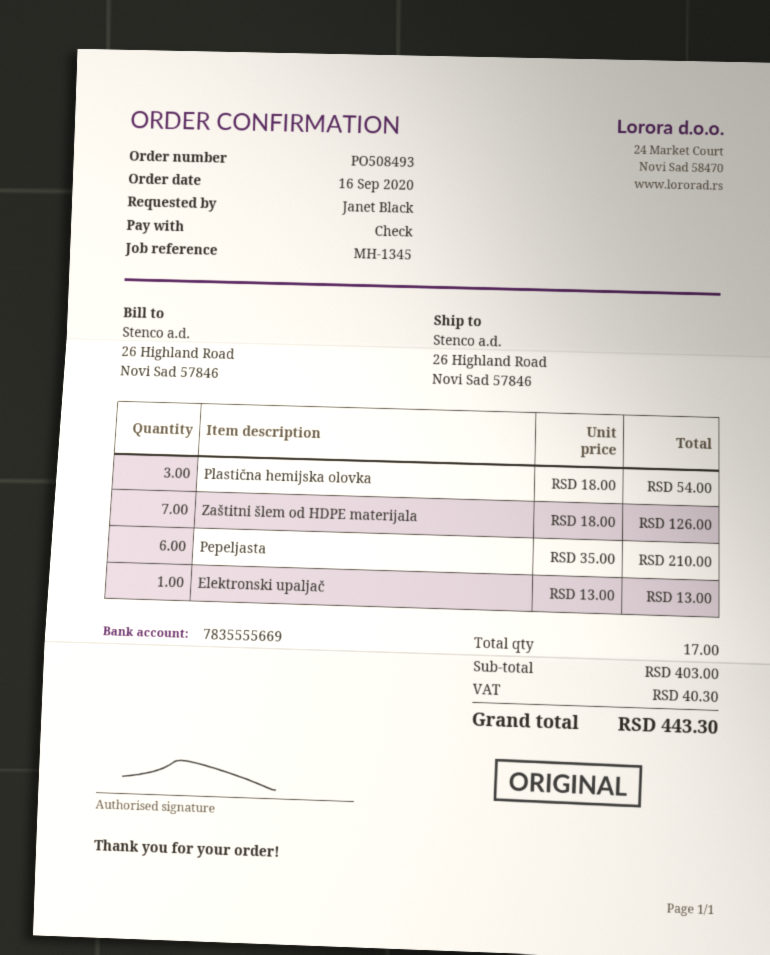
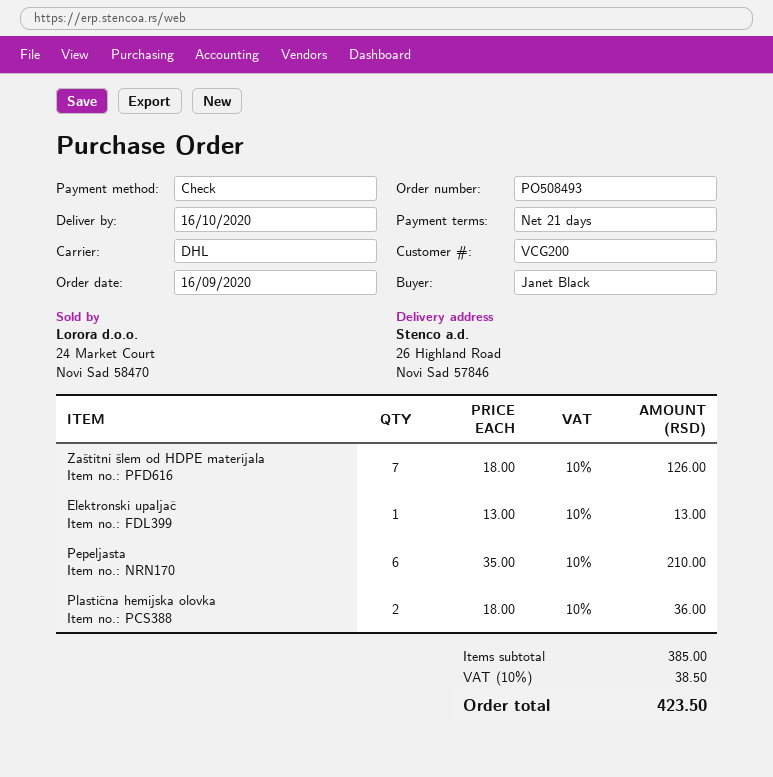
Plastična hemijska olovka: 3 x 18.00 = 54.00 -> 2 x 18.00 = 36.00
subtotal: 403.00 -> 385.00
tax: 40.30 -> 38.50
total: 443.30 -> 423.50

